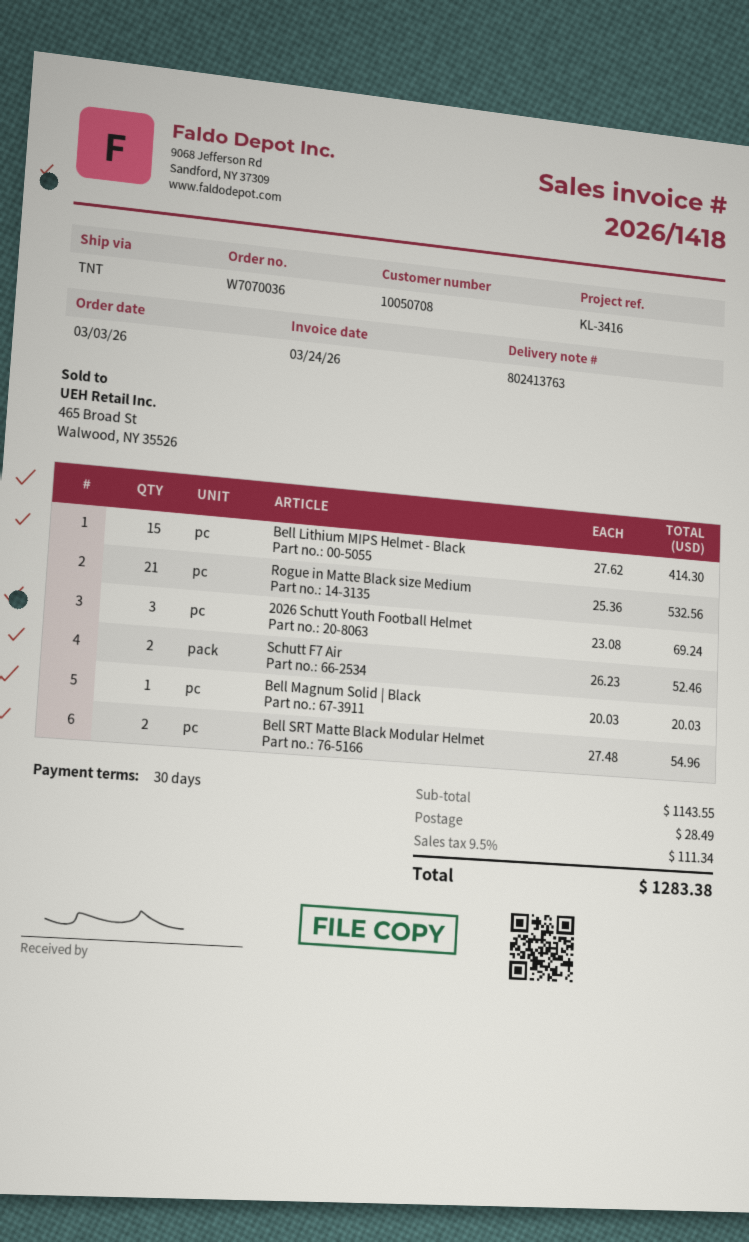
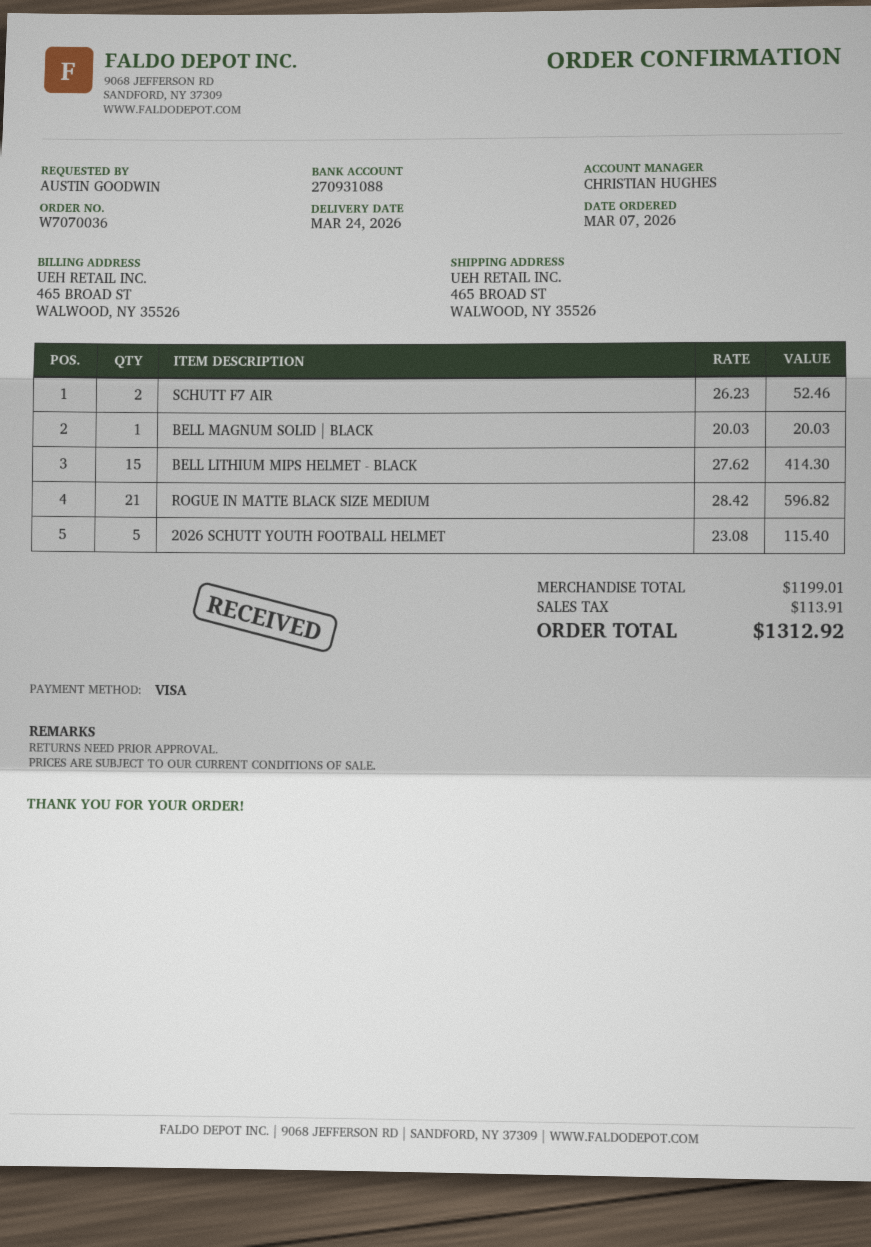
order date: 2026-03-03 -> 2026-03-07
Rogue in Matte Black size Medium: 21 x 25.36 = 532.56 -> 21 x 28.42 = 596.82
2026 Schutt Youth Football Helmet: 3 x 23.08 = 69.24 -> 5 x 23.08 = 115.40
Bell SRT Matte Black Modular Helmet: 2 x 27.48 = 54.96 -> none
subtotal: 1143.55 -> 1199.01
shipping: 28.49 -> none
tax: 111.34 -> 113.91
total: 1283.38 -> 1312.92

